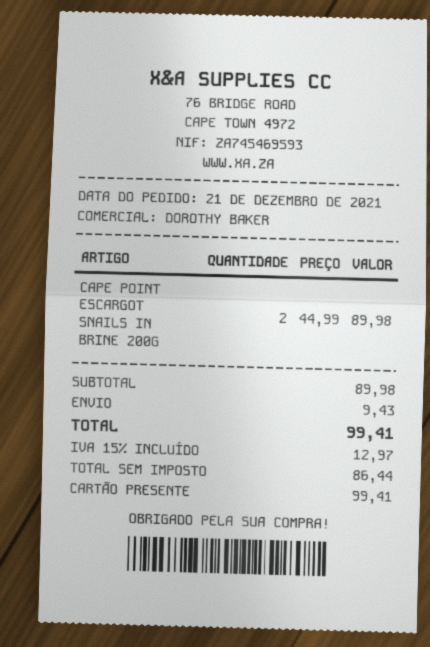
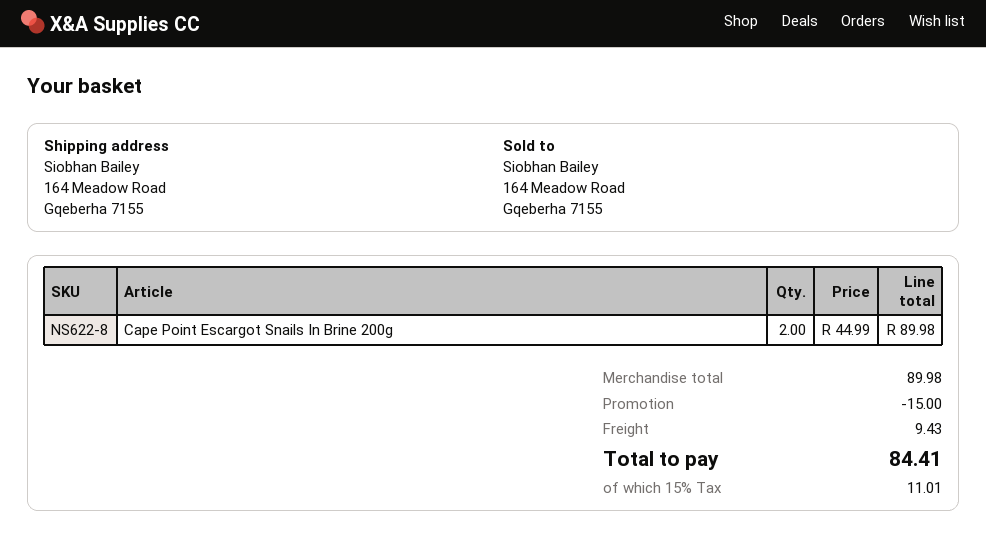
discount: none -> 15.00
tax: 15% = 12.97 -> 15% = 11.01
total: 99.41 -> 84.41

